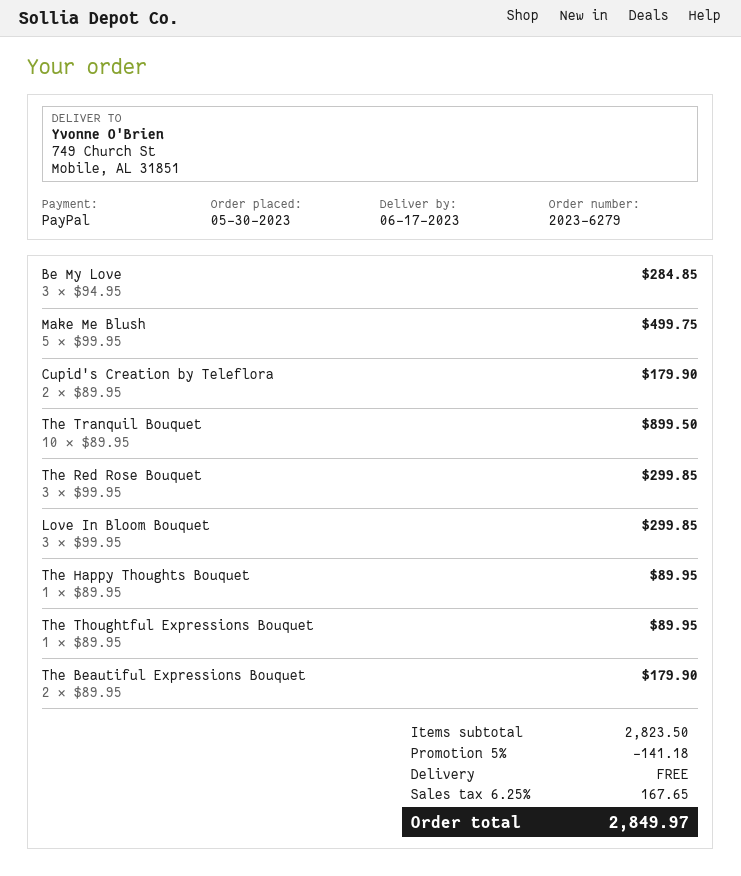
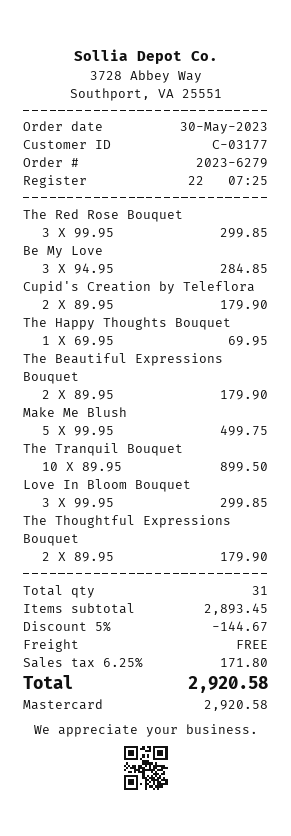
payment method: PayPal -> Mastercard
The Happy Thoughts Bouquet: 1 x 89.95 = 89.95 -> 1 x 69.95 = 69.95
The Thoughtful Expressions Bouquet: 1 x 89.95 = 89.95 -> 2 x 89.95 = 179.90
subtotal: 2823.50 -> 2893.45
discount: 5% = 141.18 -> 5% = 144.67
tax: 6.25% = 167.65 -> 6.25% = 171.80
total: 2849.97 -> 2920.58

